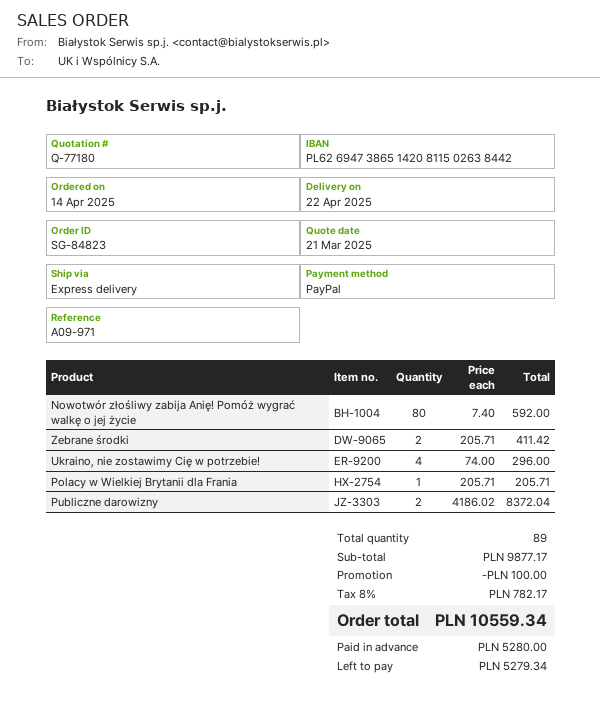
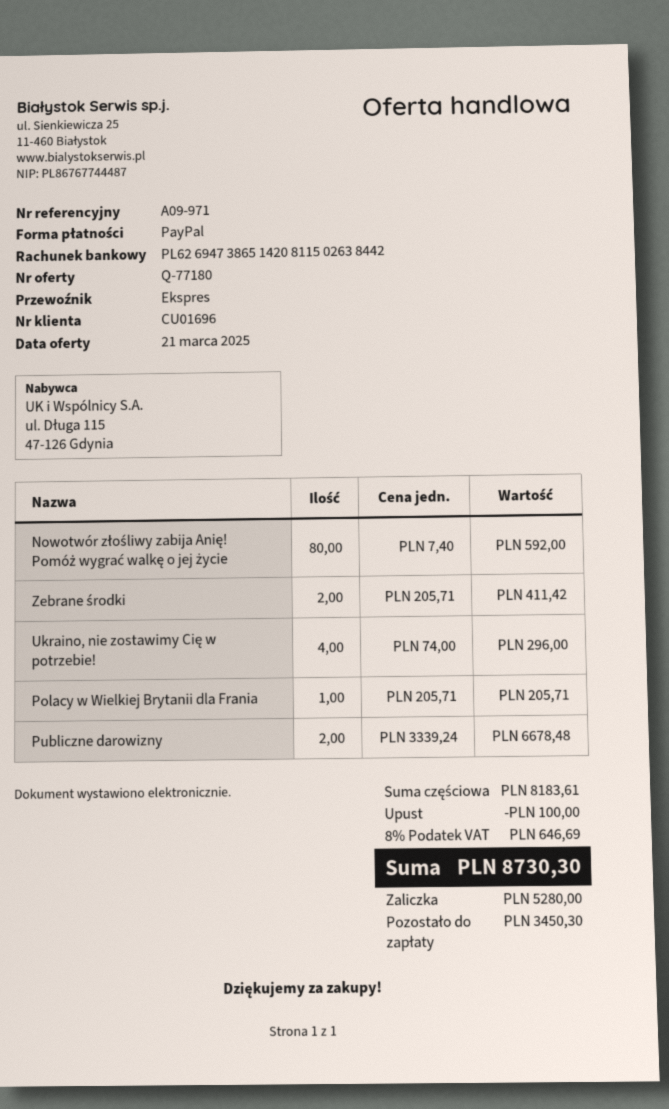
Publiczne darowizny: 2 x 4186.02 = 8372.04 -> 2 x 3339.24 = 6678.48
subtotal: 9877.17 -> 8183.61
tax: 8% = 782.17 -> 8% = 646.69
total: 10559.34 -> 8730.30
balance: 5279.34 -> 3450.30

